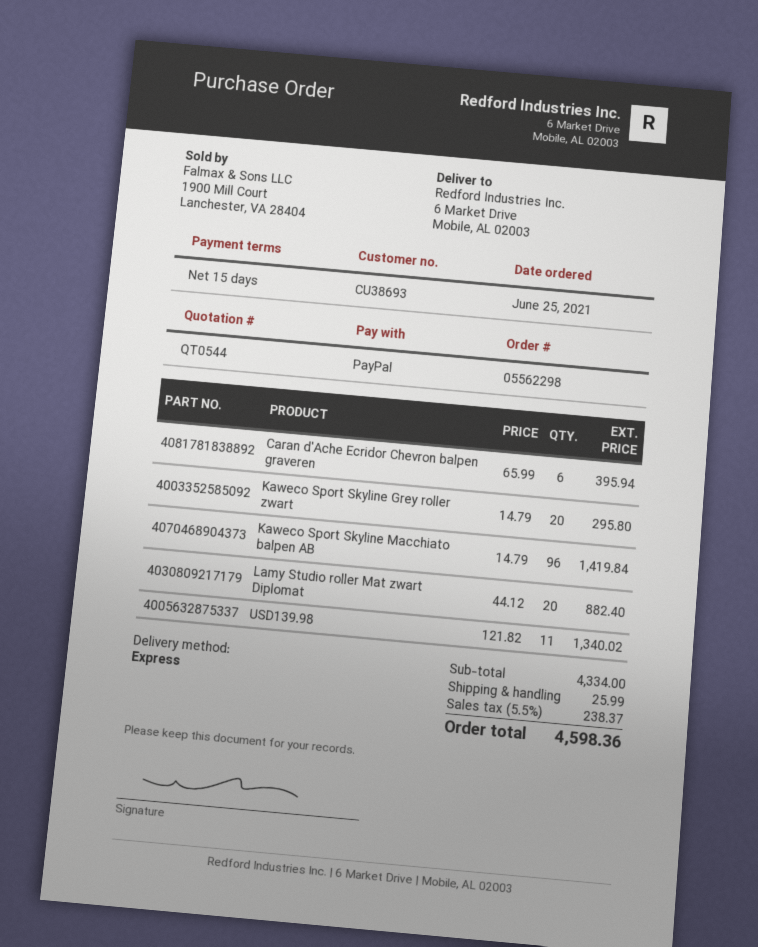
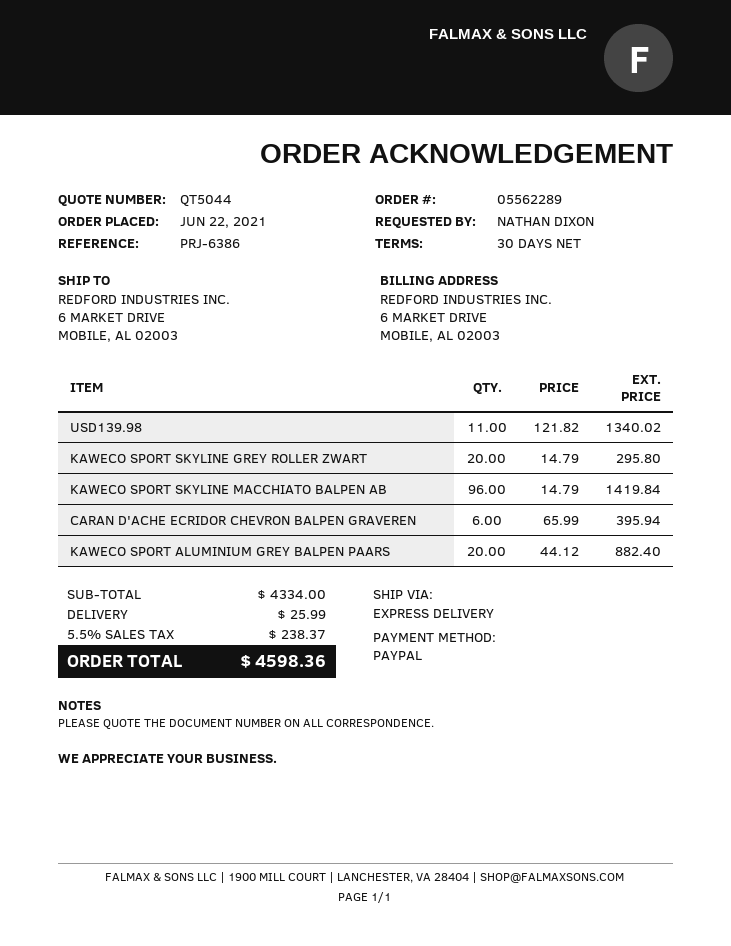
quote number: QT0544 -> QT5044
order number: 05562298 -> 05562289
order date: 2021-06-25 -> 2021-06-22
payment terms: 15 days -> 30 days
Lamy Studio roller Mat zwart Diplomat: 20 x 44.12 = 882.40 -> none
KAWECO SPORT ALUMINIUM GREY BALPEN PAARS: none -> 20 x 44.12 = 882.40

